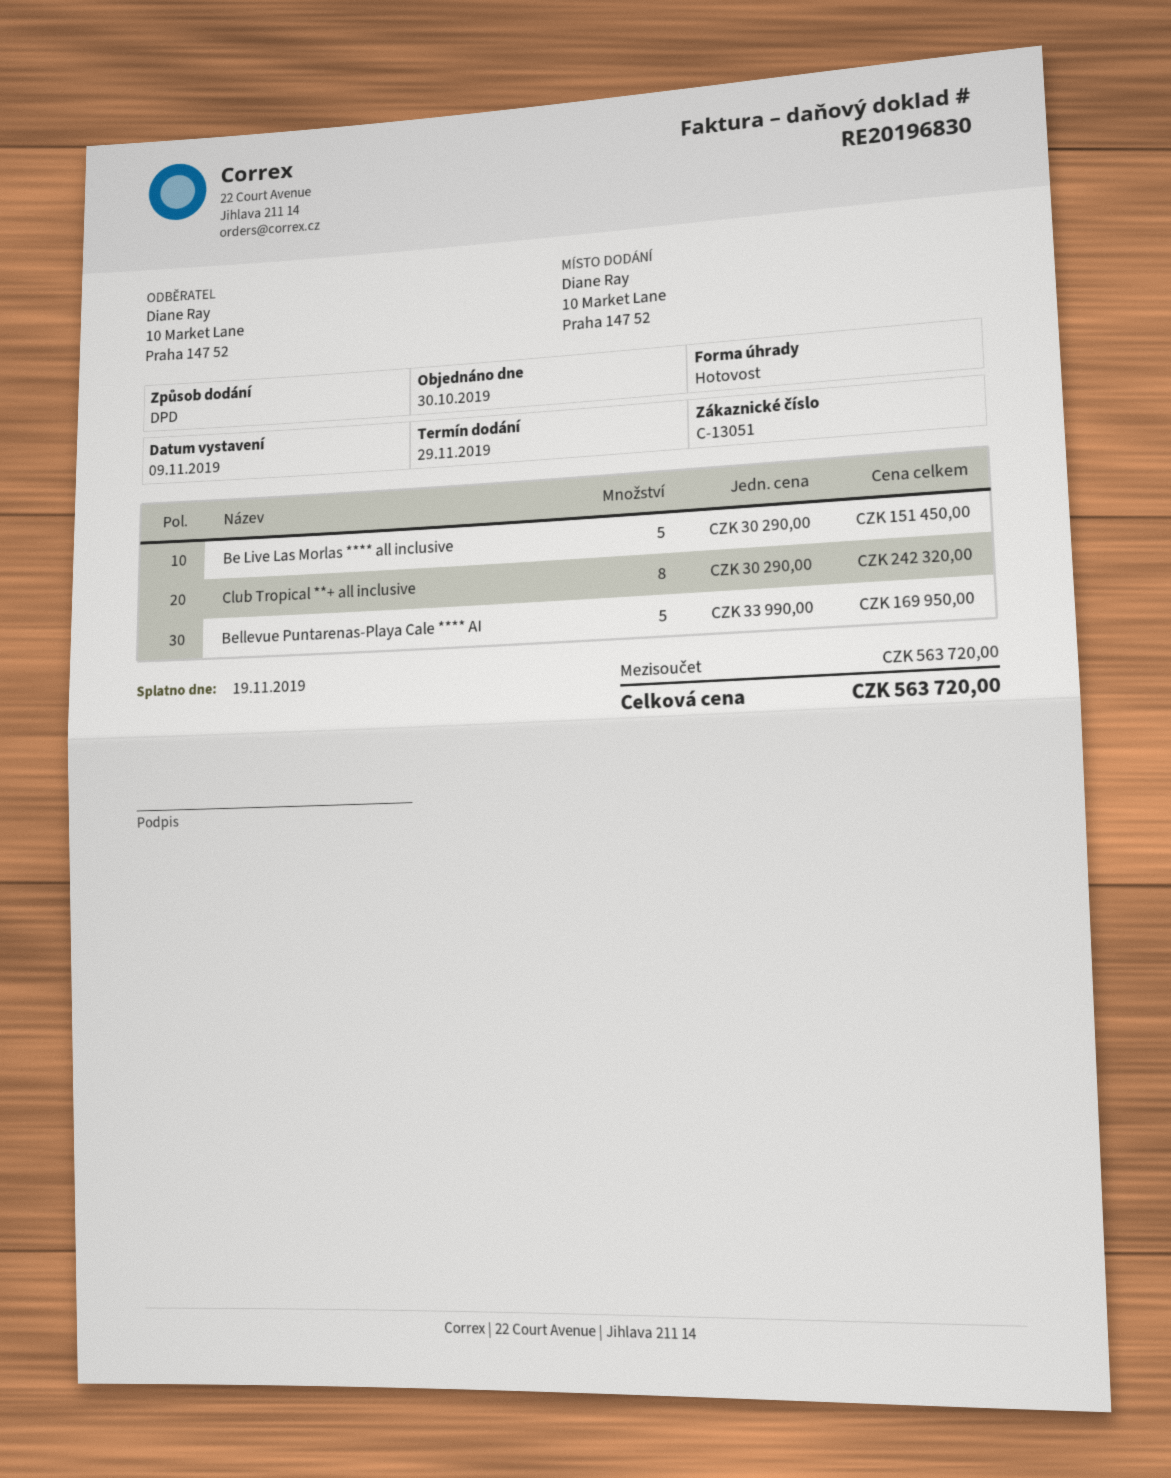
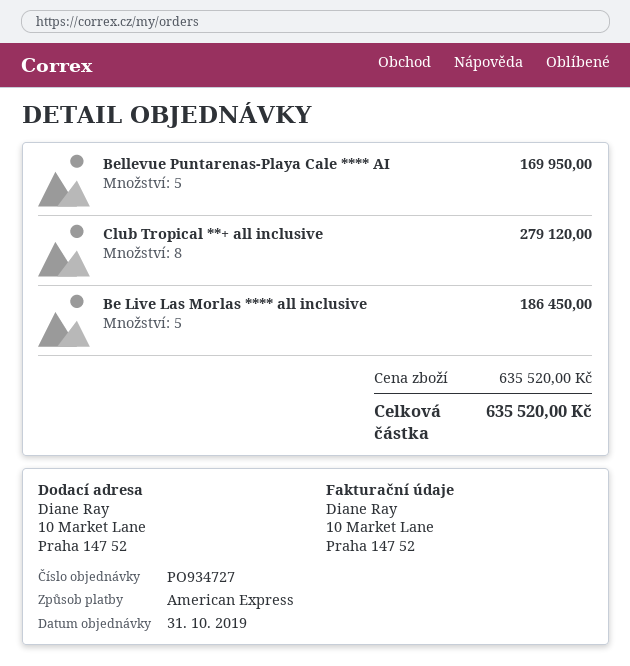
order date: 2019-10-30 -> 2019-10-31
payment method: cash -> American Express
Be Live Las Morlas **** all inclusive: 5 for 151450.00 -> 5 for 186450.00
Club Tropical **+ all inclusive: 8 for 242320.00 -> 8 for 279120.00
subtotal: 563720.00 -> 635520.00
total: 563720.00 -> 635520.00

